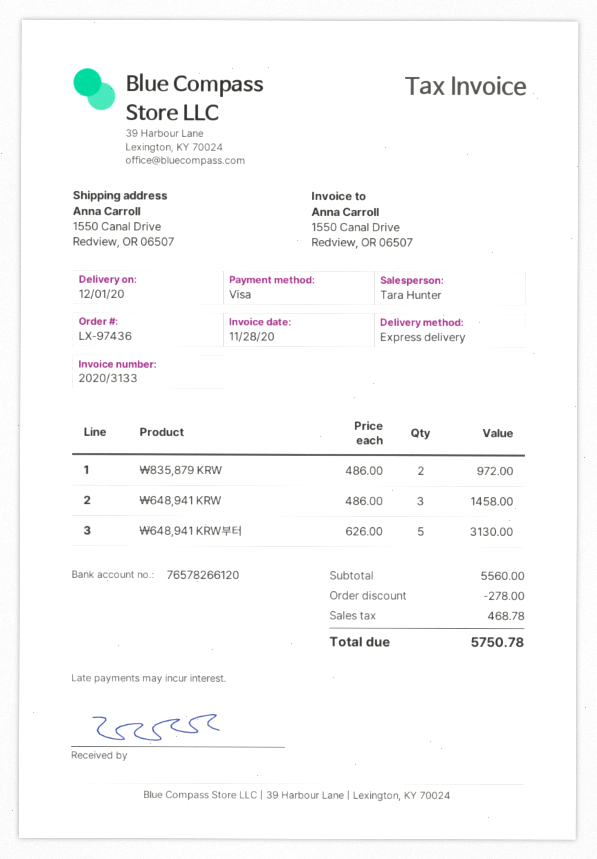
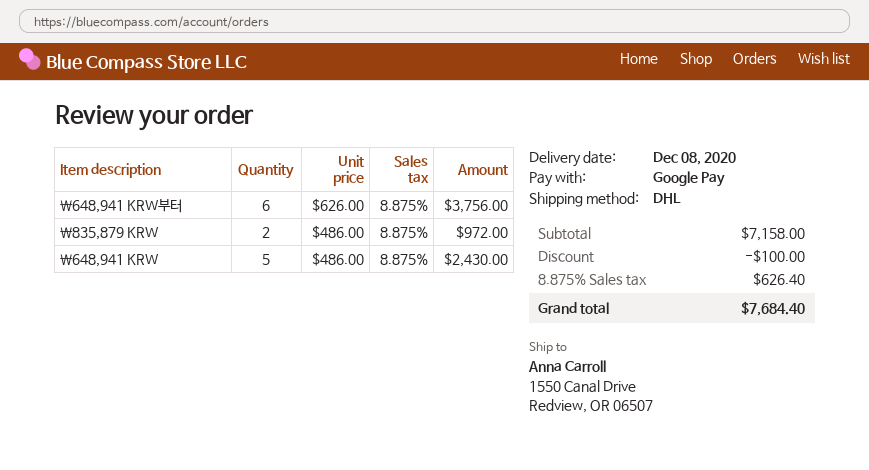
delivery date: 2020-12-01 -> 2020-12-08
payment method: Visa -> Google Pay
shipping method: express -> DHL
₩648,941 KRW: 3 x 486.00 = 1458.00 -> 5 x 486.00 = 2430.00
₩648,941 KRW부터: 5 x 626.00 = 3130.00 -> 6 x 626.00 = 3756.00
subtotal: 5560.00 -> 7158.00
discount: 278.00 -> 100.00
tax: 468.78 -> 626.40
total: 5750.78 -> 7684.40

